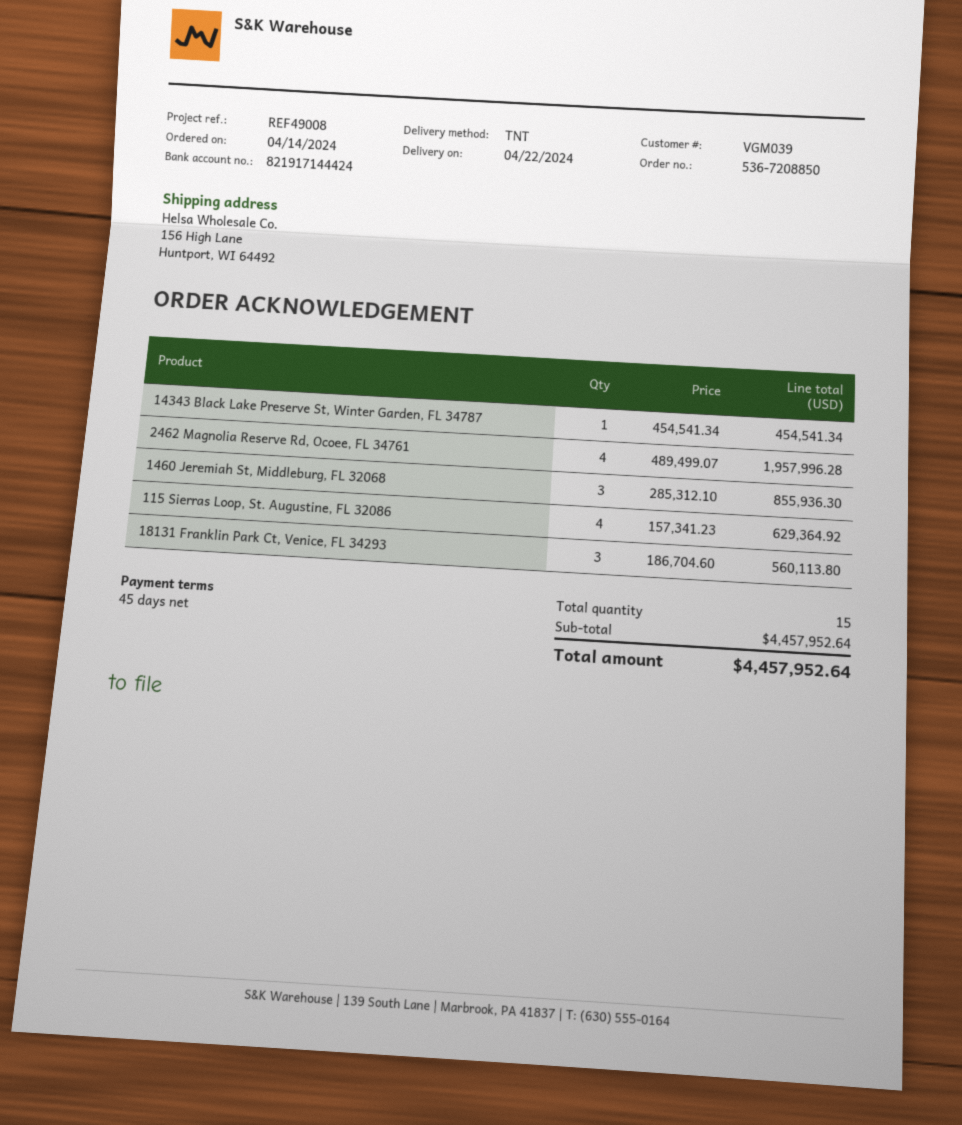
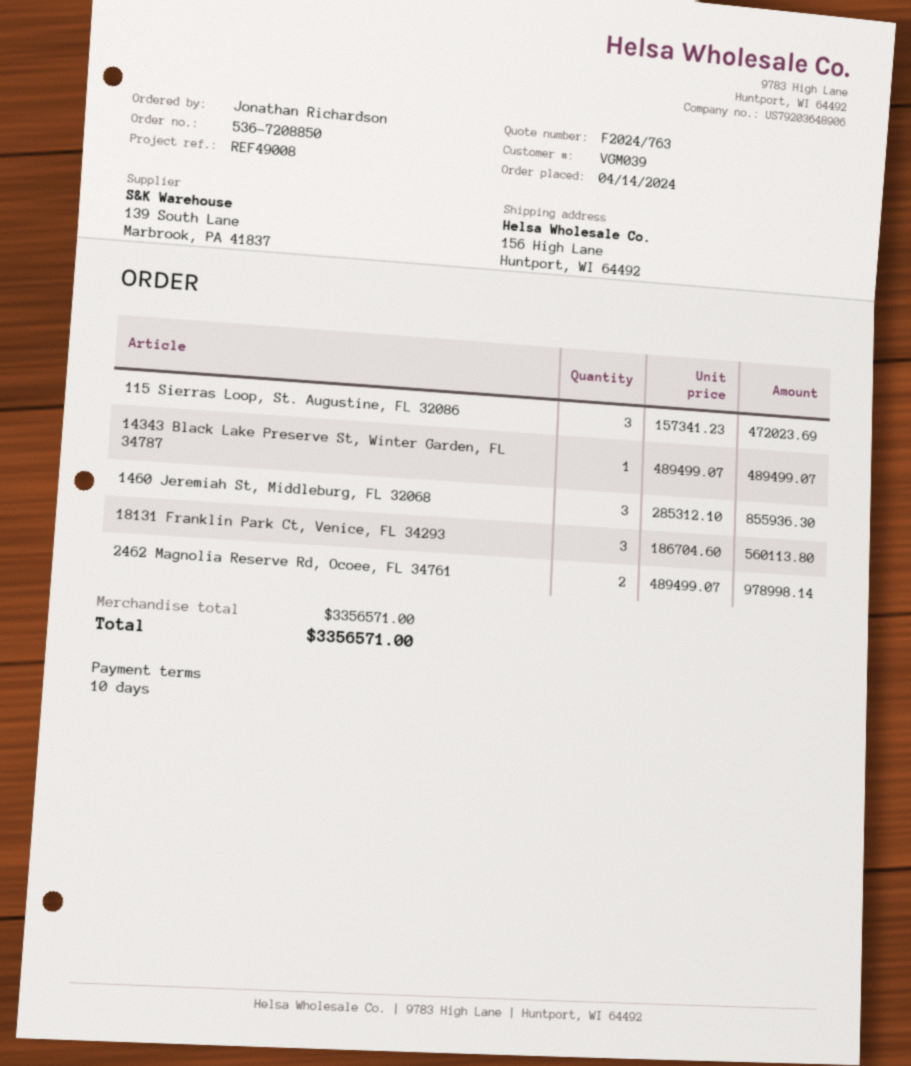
payment terms: 45 days -> 10 days
14343 Black Lake Preserve St, Winter Garden, FL 34787: 1 x 454541.34 = 454541.34 -> 1 x 489499.07 = 489499.07
2462 Magnolia Reserve Rd, Ocoee, FL 34761: 4 x 489499.07 = 1957996.28 -> 2 x 489499.07 = 978998.14
115 Sierras Loop, St. Augustine, FL 32086: 4 x 157341.23 = 629364.92 -> 3 x 157341.23 = 472023.69
subtotal: 4457952.64 -> 3356571.00
total: 4457952.64 -> 3356571.00

